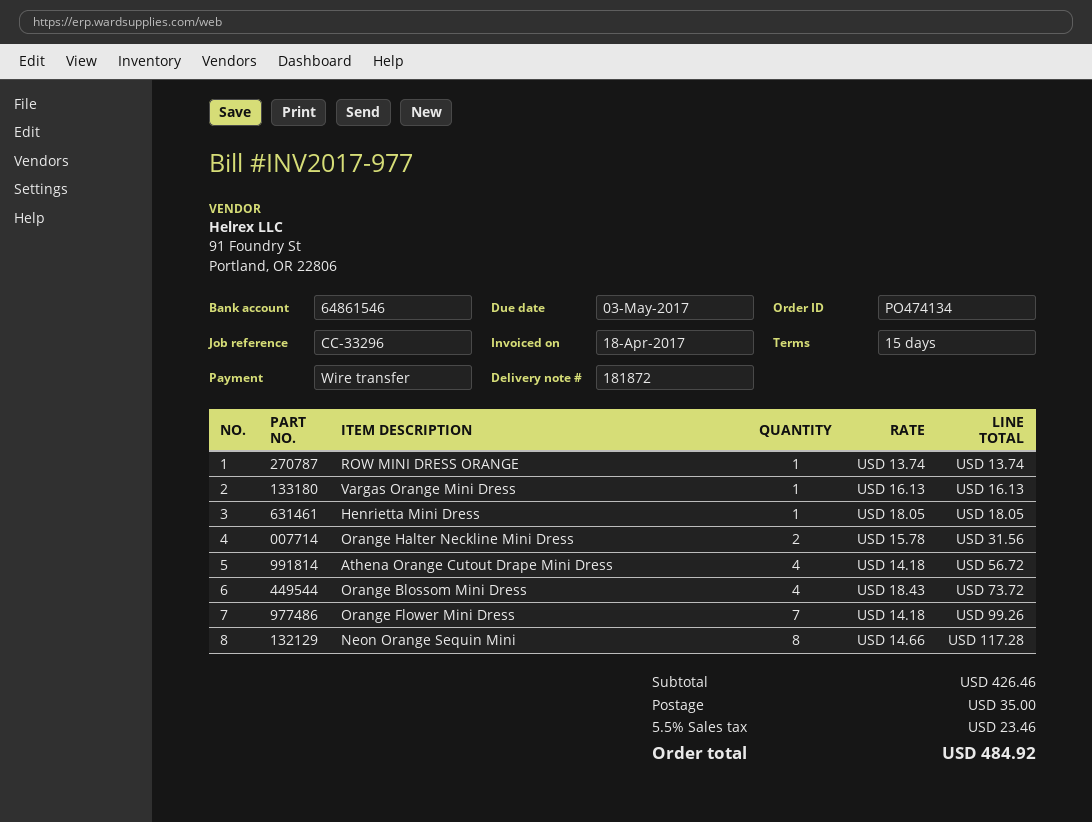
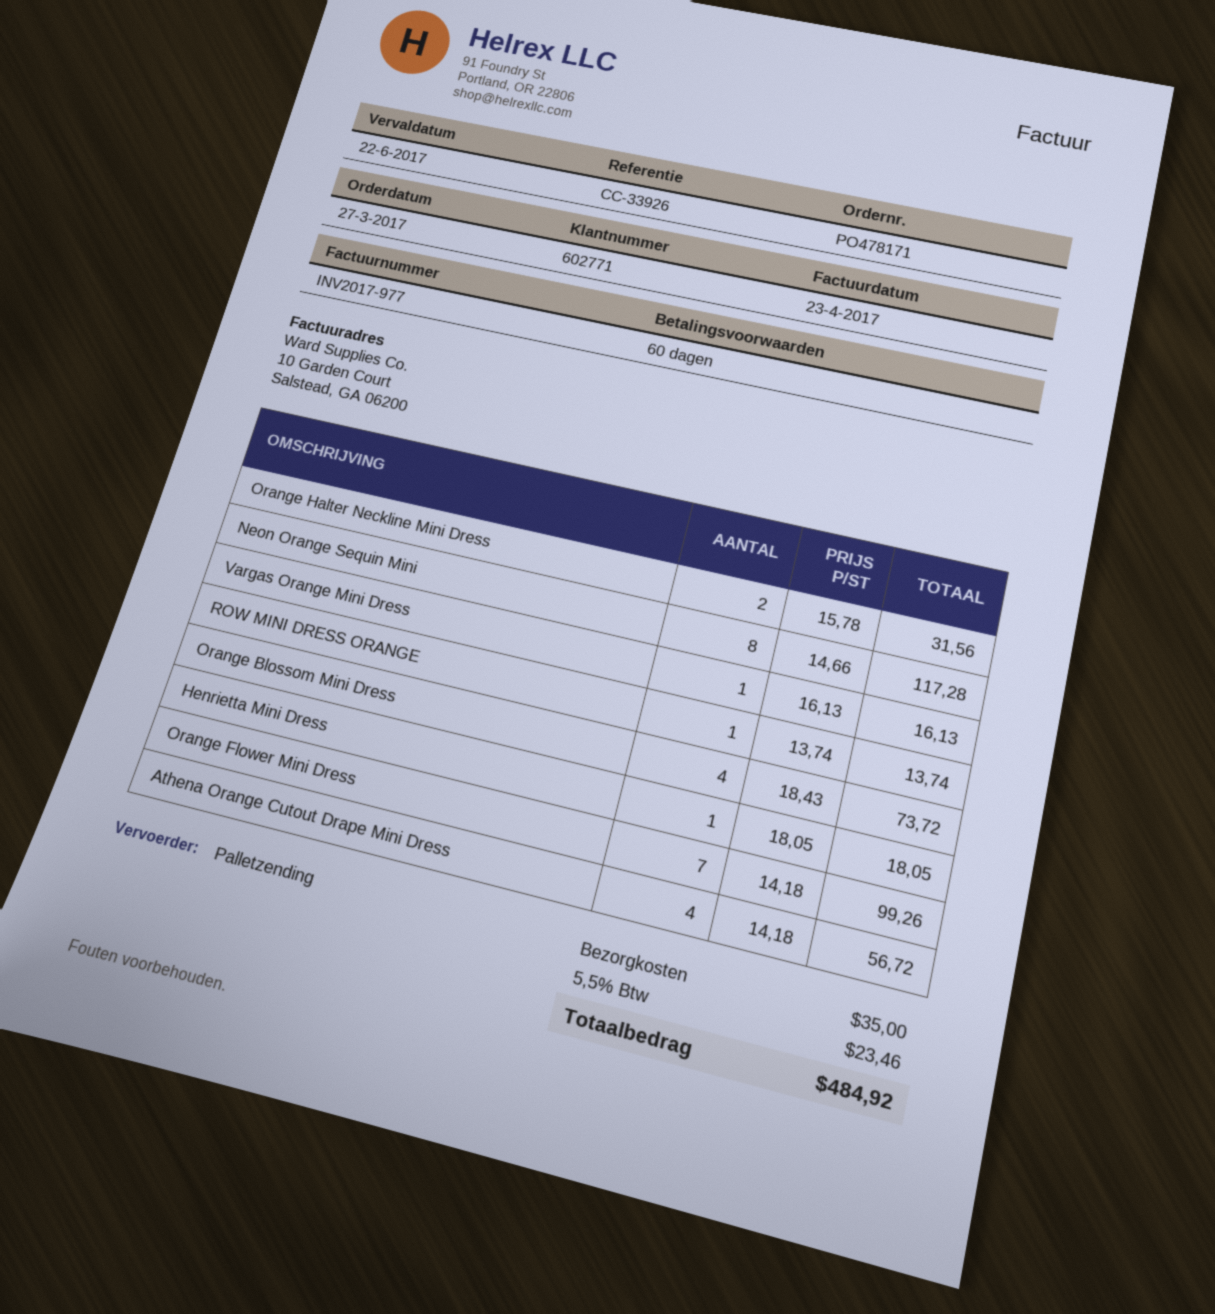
order number: PO474134 -> PO478171
invoice date: 2017-04-18 -> 2017-04-23
payment terms: 15 days -> 60 days
due date: 2017-05-03 -> 2017-06-22
reference: CC-33296 -> CC-33926

